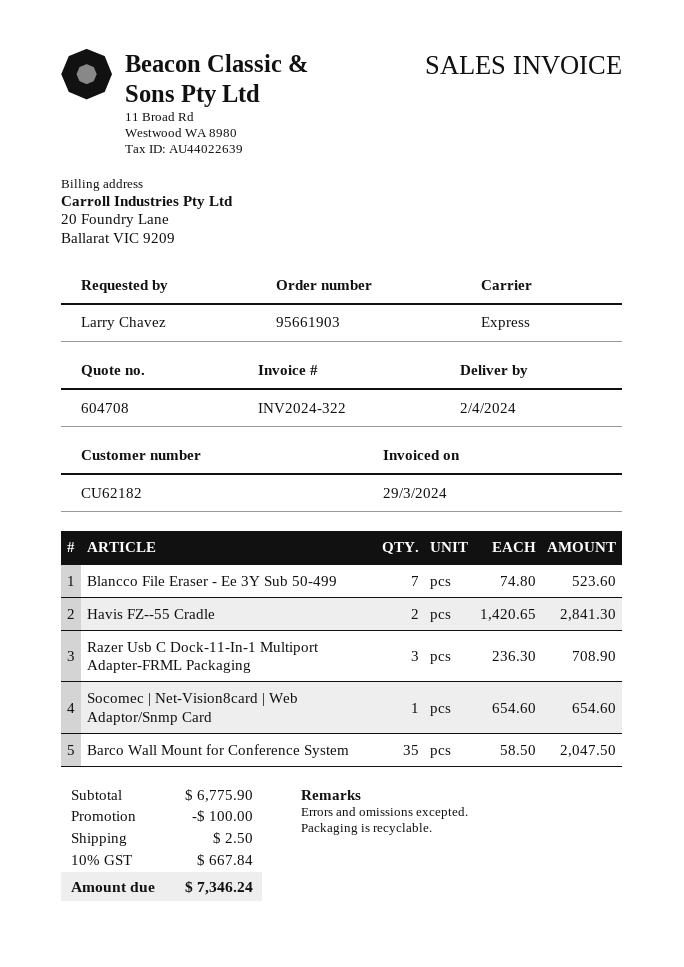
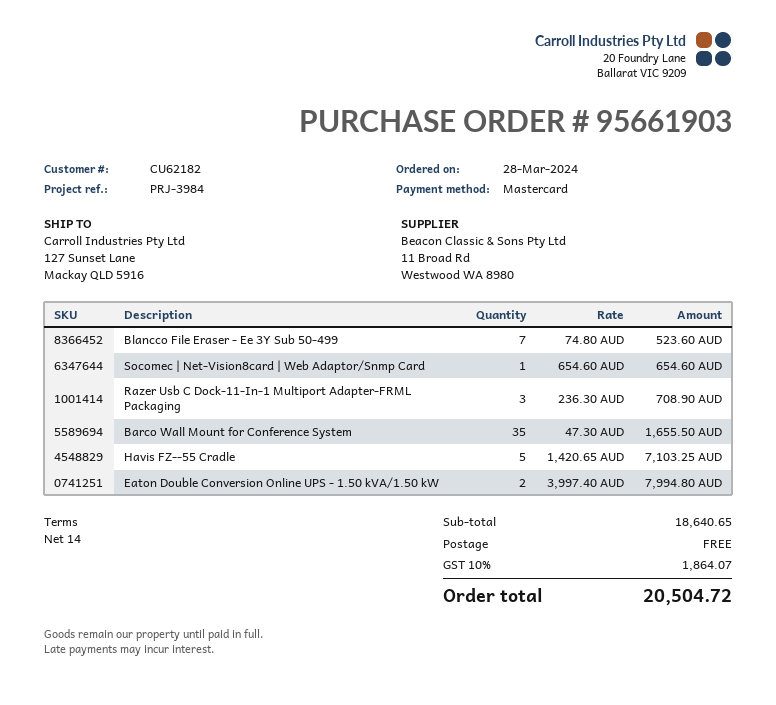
Havis FZ--55 Cradle: 2 x 1420.65 = 2841.30 -> 5 x 1420.65 = 7103.25
Barco Wall Mount for Conference System: 35 x 58.50 = 2047.50 -> 35 x 47.30 = 1655.50
Eaton Double Conversion Online UPS - 1.50 kVA/1.50 kW: none -> 2 x 3997.40 = 7994.80
subtotal: 6775.90 -> 18640.65
discount: 100.00 -> none
shipping: 2.50 -> 0.00
tax: 10% = 667.84 -> 10% = 1864.07
total: 7346.24 -> 20504.72

